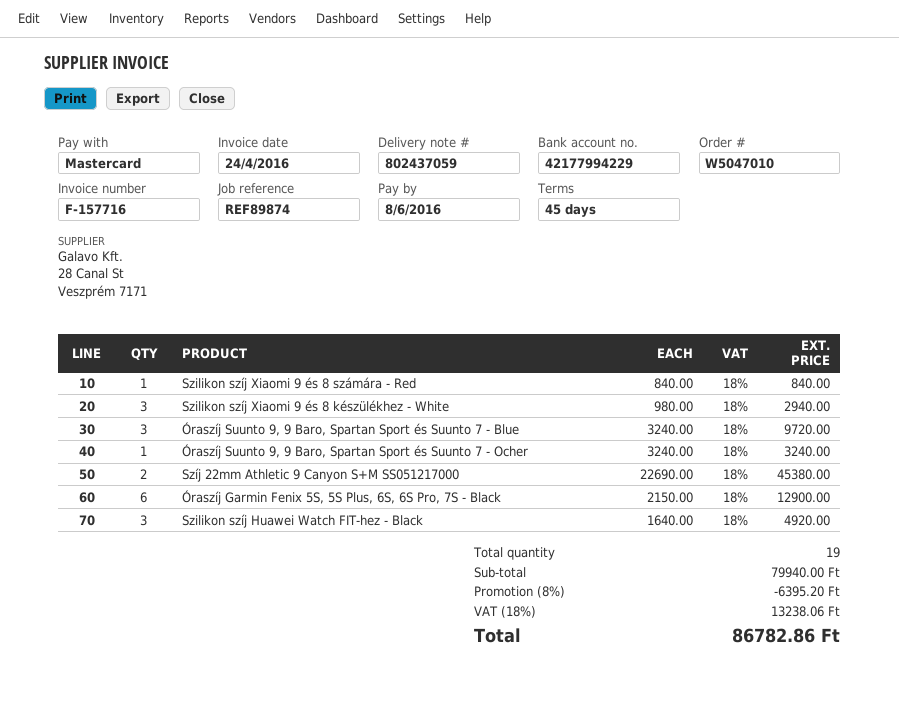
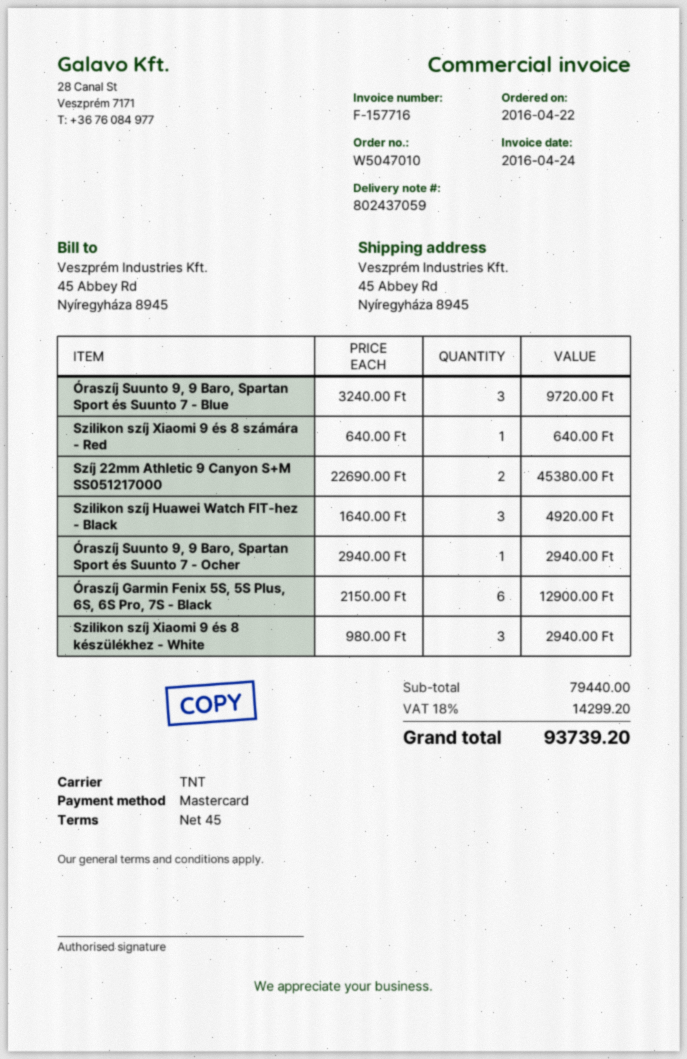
Szilikon szíj Xiaomi 9 és 8 számára - Red: 1 x 840.00 = 840.00 -> 1 x 640.00 = 640.00
Óraszíj Suunto 9, 9 Baro, Spartan Sport és Suunto 7 - Ocher: 1 x 3240.00 = 3240.00 -> 1 x 2940.00 = 2940.00
subtotal: 79940.00 -> 79440.00
discount: 8% = 6395.20 -> none
tax: 18% = 13238.06 -> 18% = 14299.20
total: 86782.86 -> 93739.20

